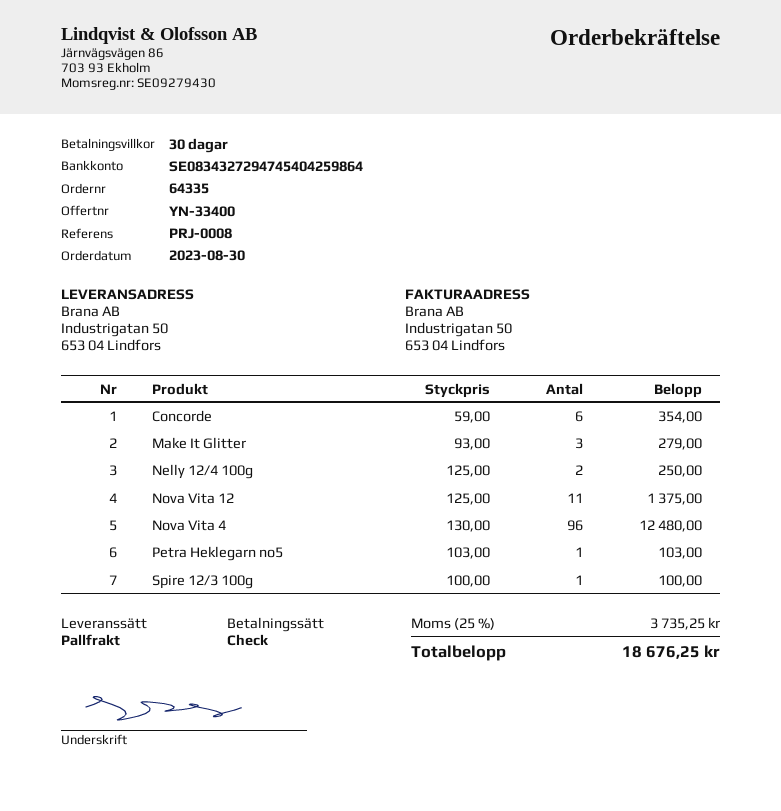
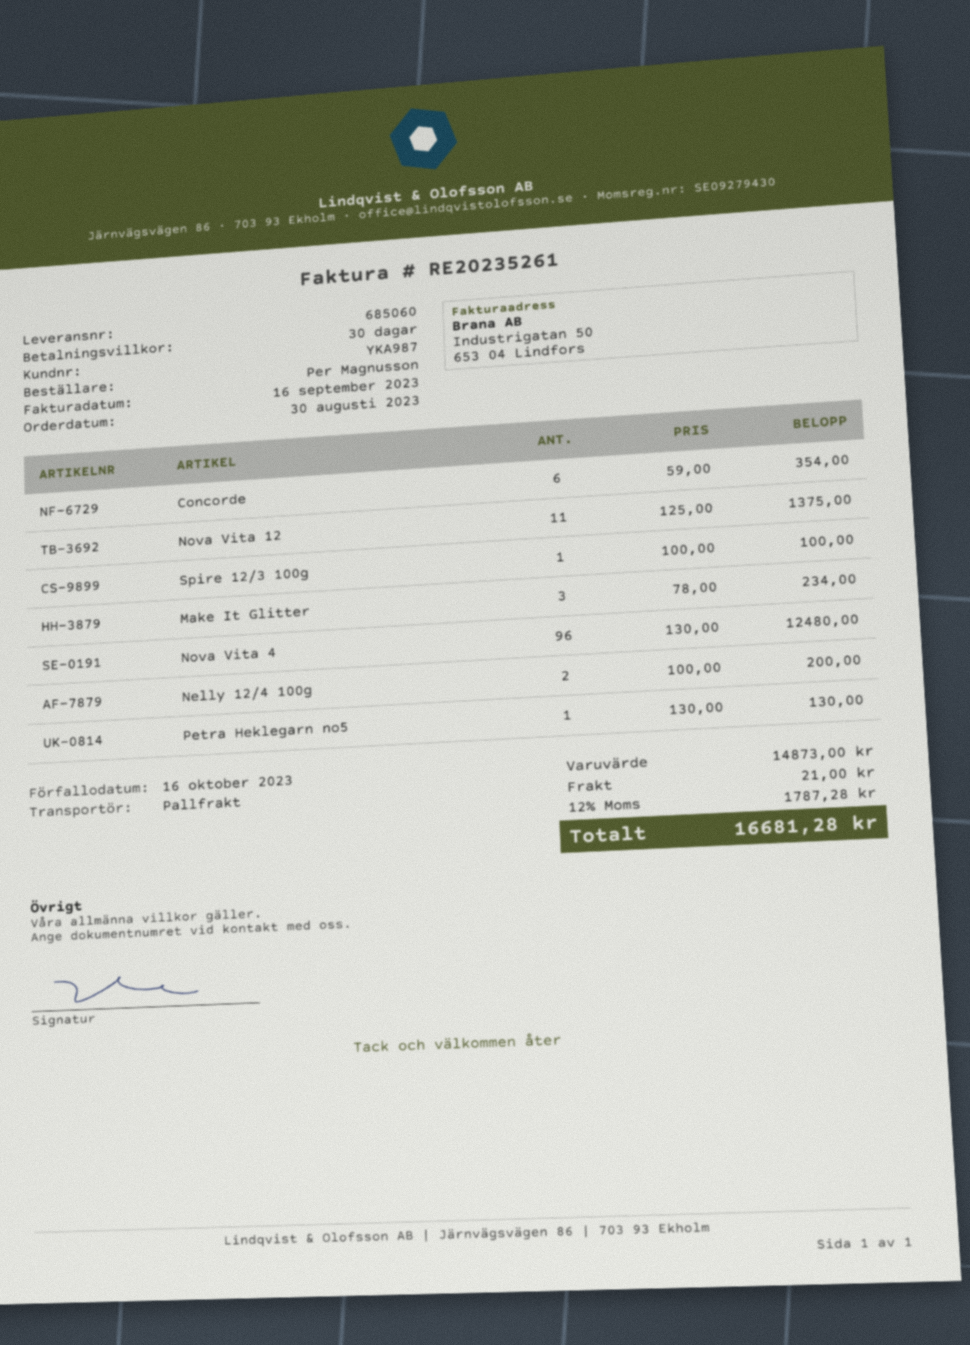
Make It Glitter: 3 x 93.00 = 279.00 -> 3 x 78.00 = 234.00
Nelly 12/4 100g: 2 x 125.00 = 250.00 -> 2 x 100.00 = 200.00
Petra Heklegarn no5: 1 x 103.00 = 103.00 -> 1 x 130.00 = 130.00
shipping: none -> 21.00
tax: 25% = 3735.25 -> 12% = 1787.28
total: 18676.25 -> 16681.28

